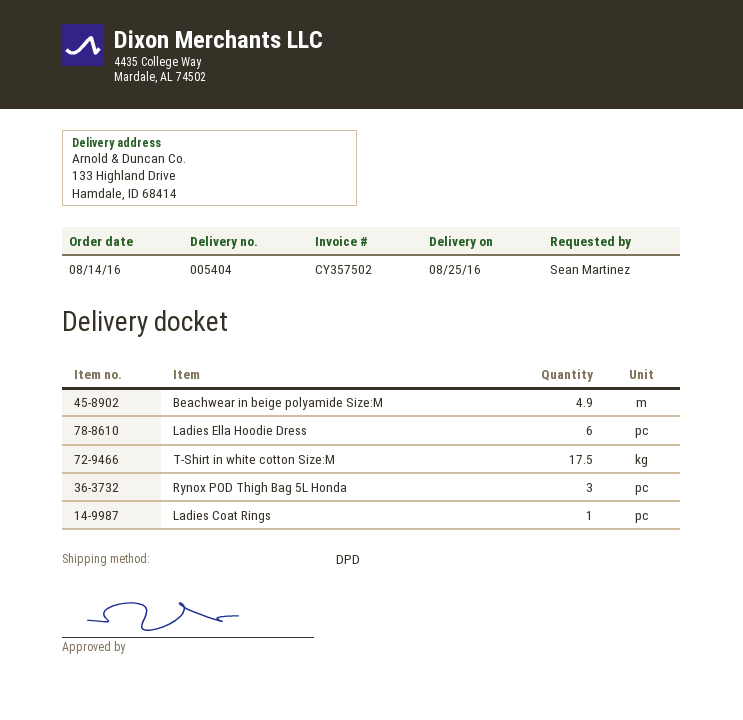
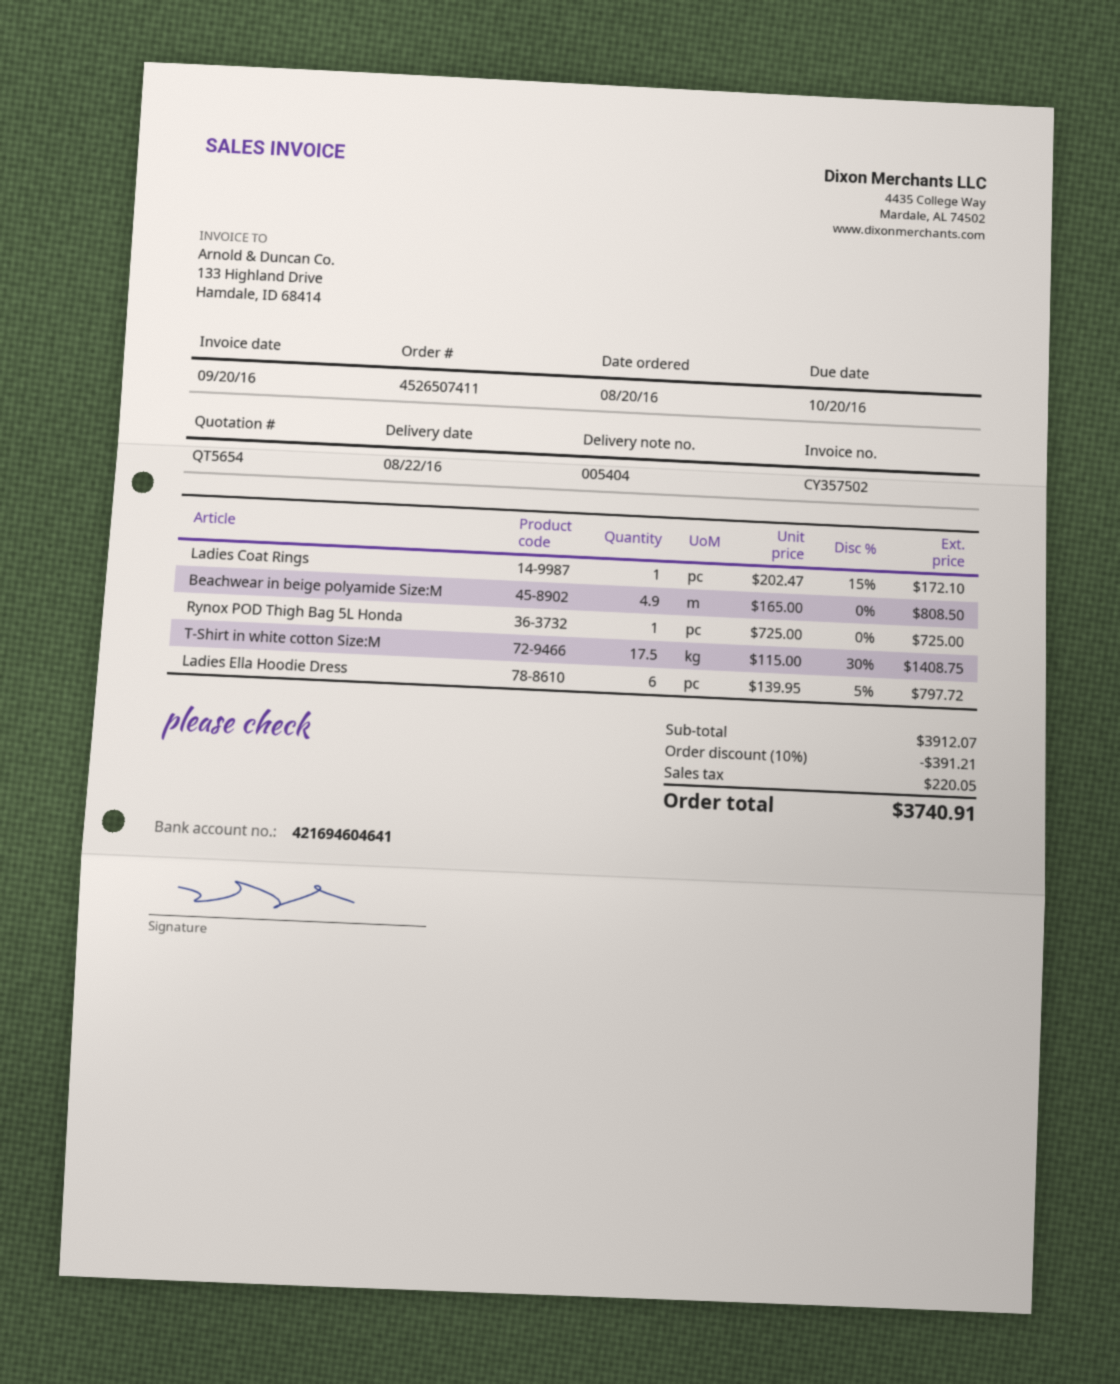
order date: 2016-08-14 -> 2016-08-20
delivery date: 2016-08-25 -> 2016-08-22
Rynox POD Thigh Bag 5L Honda: 3 -> 1

